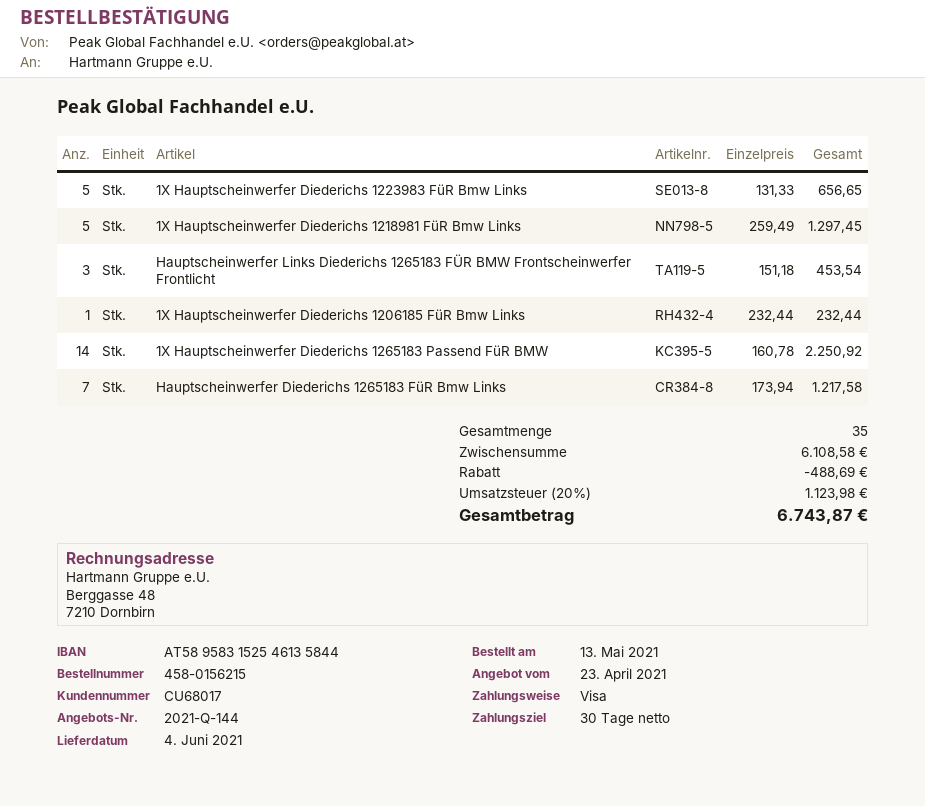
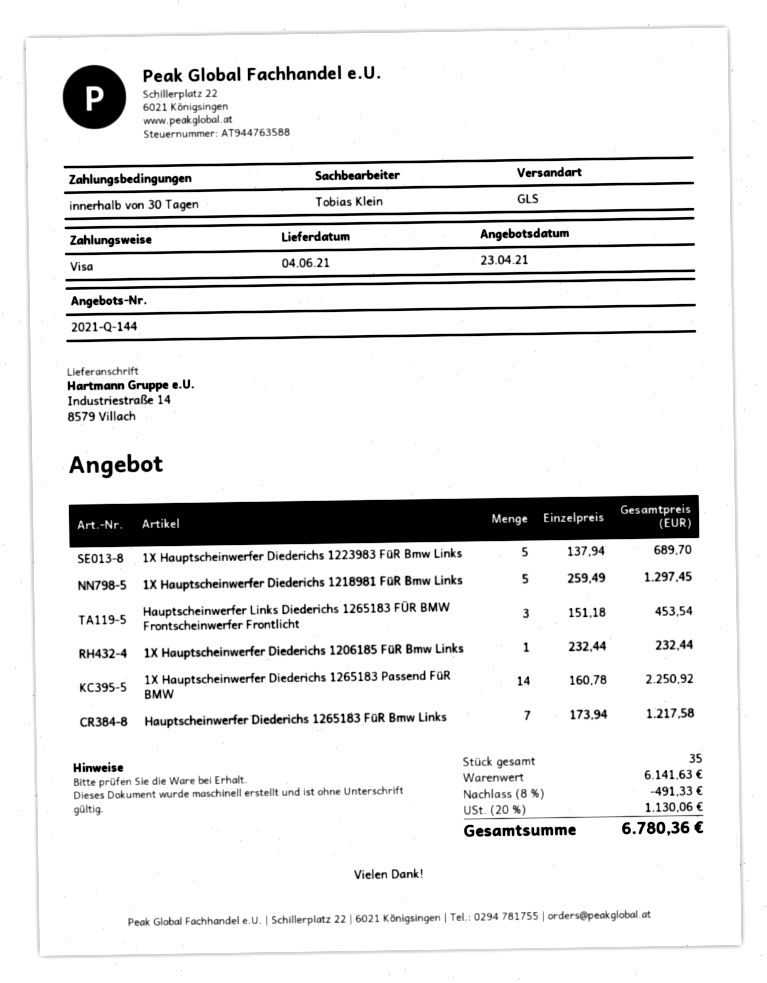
1X Hauptscheinwerfer Diederichs 1223983 FüR Bmw Links: 5 x 131.33 = 656.65 -> 5 x 137.94 = 689.70
subtotal: 6108.58 -> 6141.63
discount: 488.69 -> 491.33
tax: 20% = 1123.98 -> 20% = 1130.06
total: 6743.87 -> 6780.36

